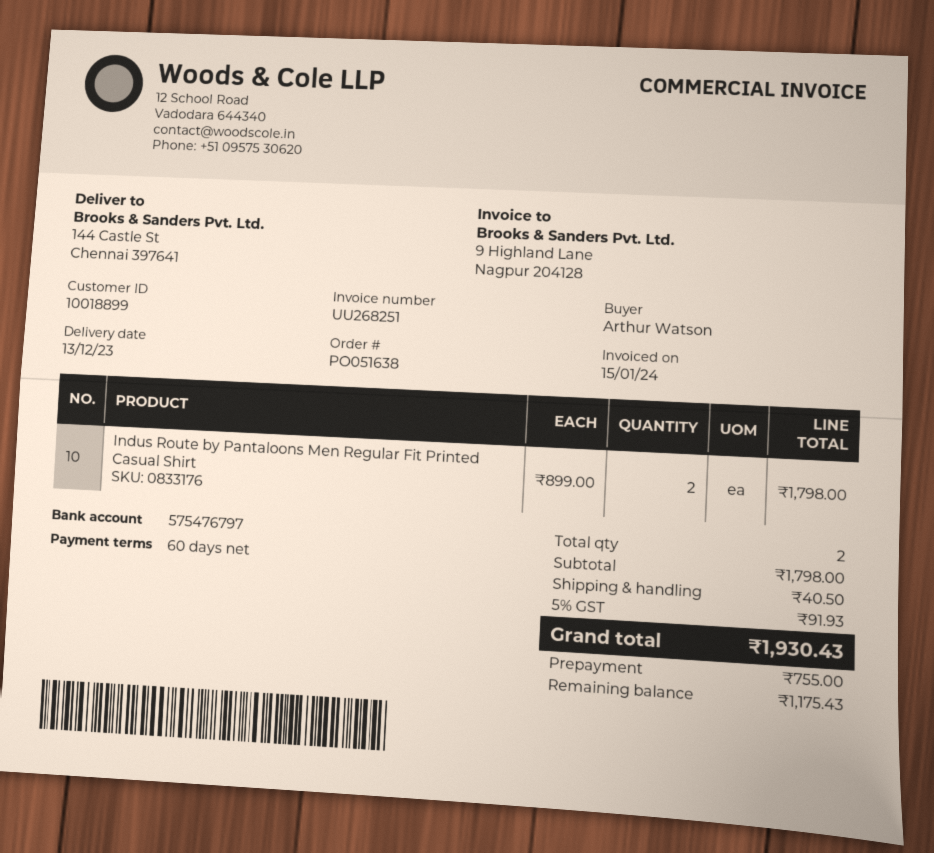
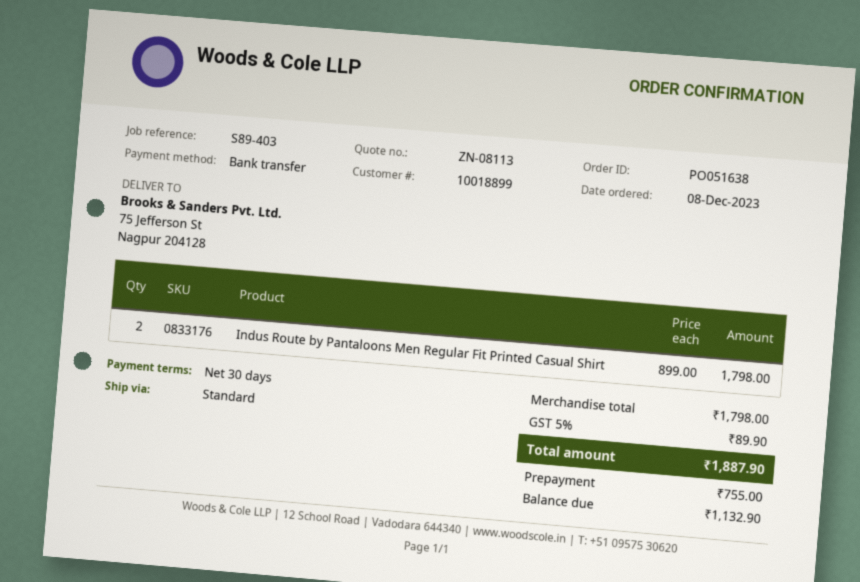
payment terms: 60 days -> 30 days
ship to: 144 Castle St, Chennai 397641 -> 75 Jefferson St, Nagpur 204128
shipping: 40.50 -> none
tax: 5% = 91.93 -> 5% = 89.90
total: 1930.43 -> 1887.90
balance: 1175.43 -> 1132.90

